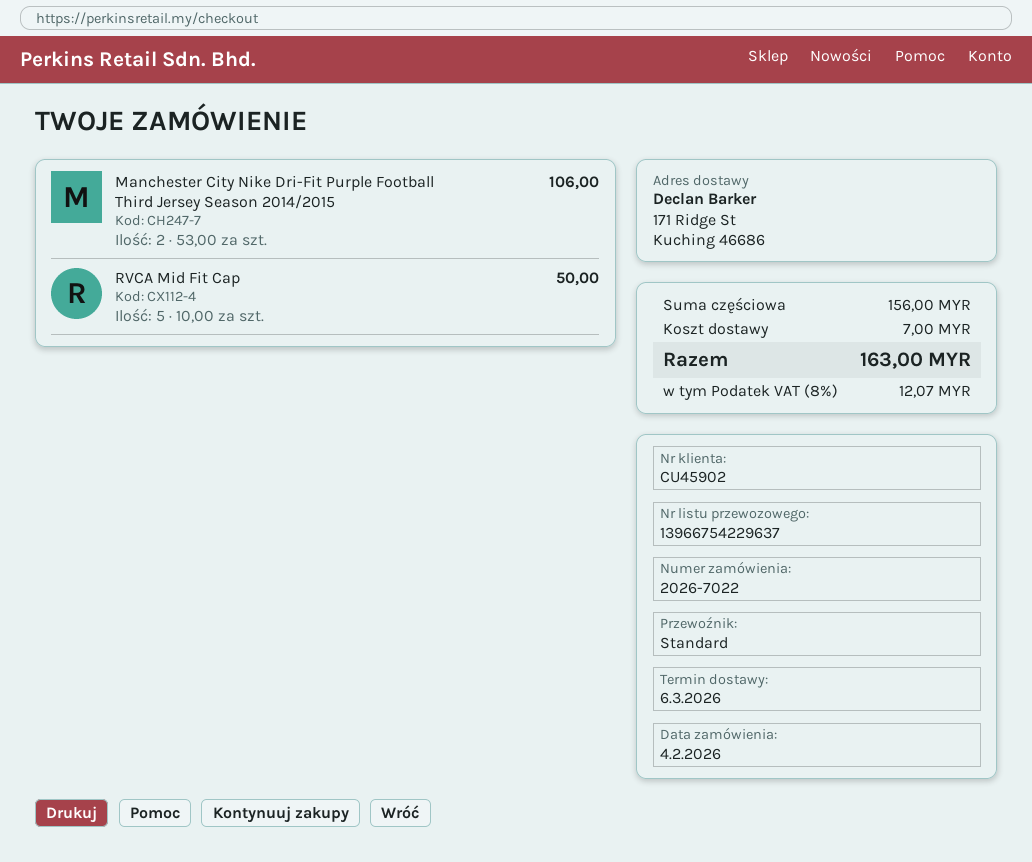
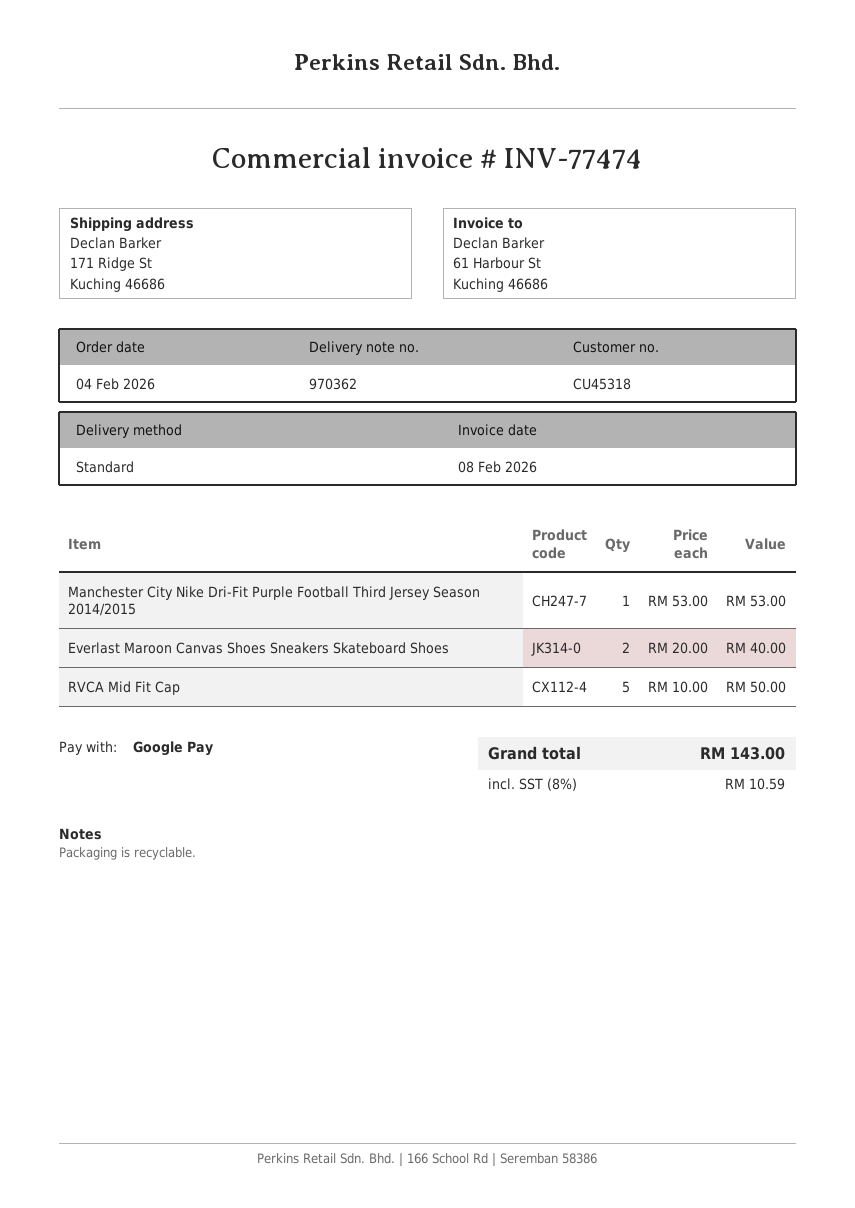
customer number: CU45902 -> CU45318
Manchester City Nike Dri-Fit Purple Football Third Jersey Season 2014/2015: 2 x 53.00 = 106.00 -> 1 x 53.00 = 53.00
Everlast Maroon Canvas Shoes Sneakers Skateboard Shoes: none -> 2 x 20.00 = 40.00
shipping: 7.00 -> none
tax: 8% = 12.07 -> 8% = 10.59
total: 163.00 -> 143.00

